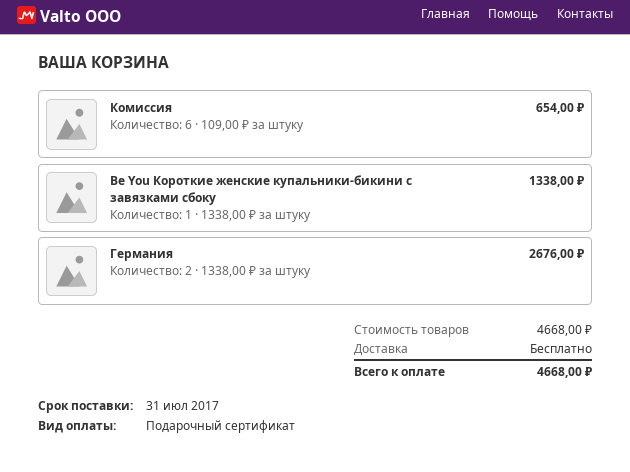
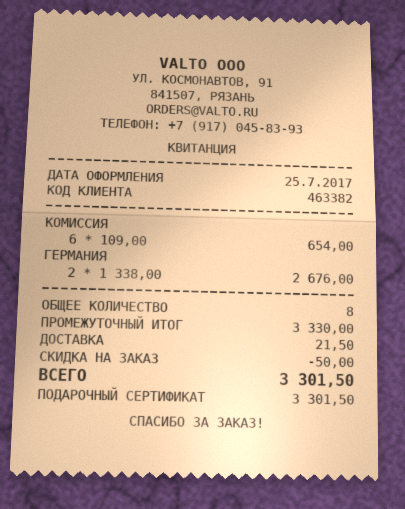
Be You Короткие женские купальники-бикини с завязками сбоку: 1 x 1338.00 = 1338.00 -> none
subtotal: 4668.00 -> 3330.00
discount: none -> 50.00
shipping: 0.00 -> 21.50
total: 4668.00 -> 3301.50

